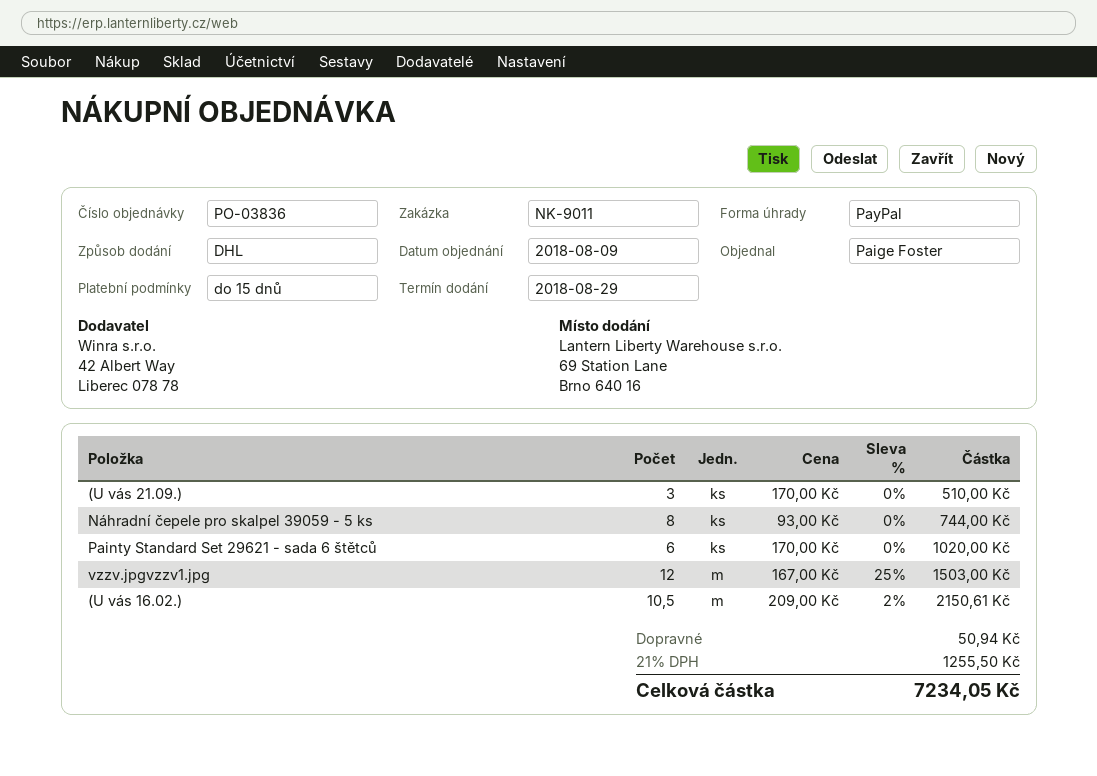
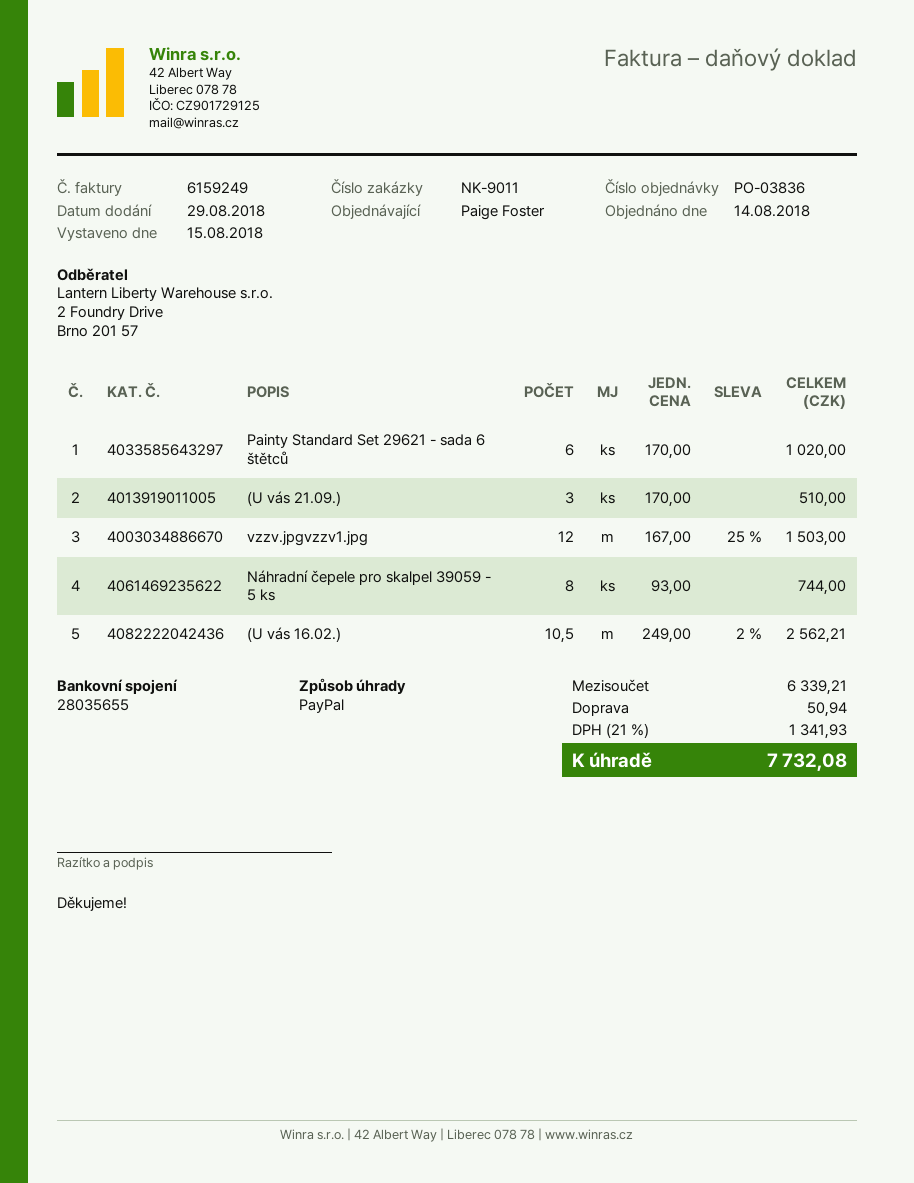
order date: 2018-08-09 -> 2018-08-14
(U vás 16.02.): 10.5 x 209.00 - 2% = 2150.61 -> 10.5 x 249.00 - 2% = 2562.21
tax: 21% = 1255.50 -> 21% = 1341.93
total: 7234.05 -> 7732.08

